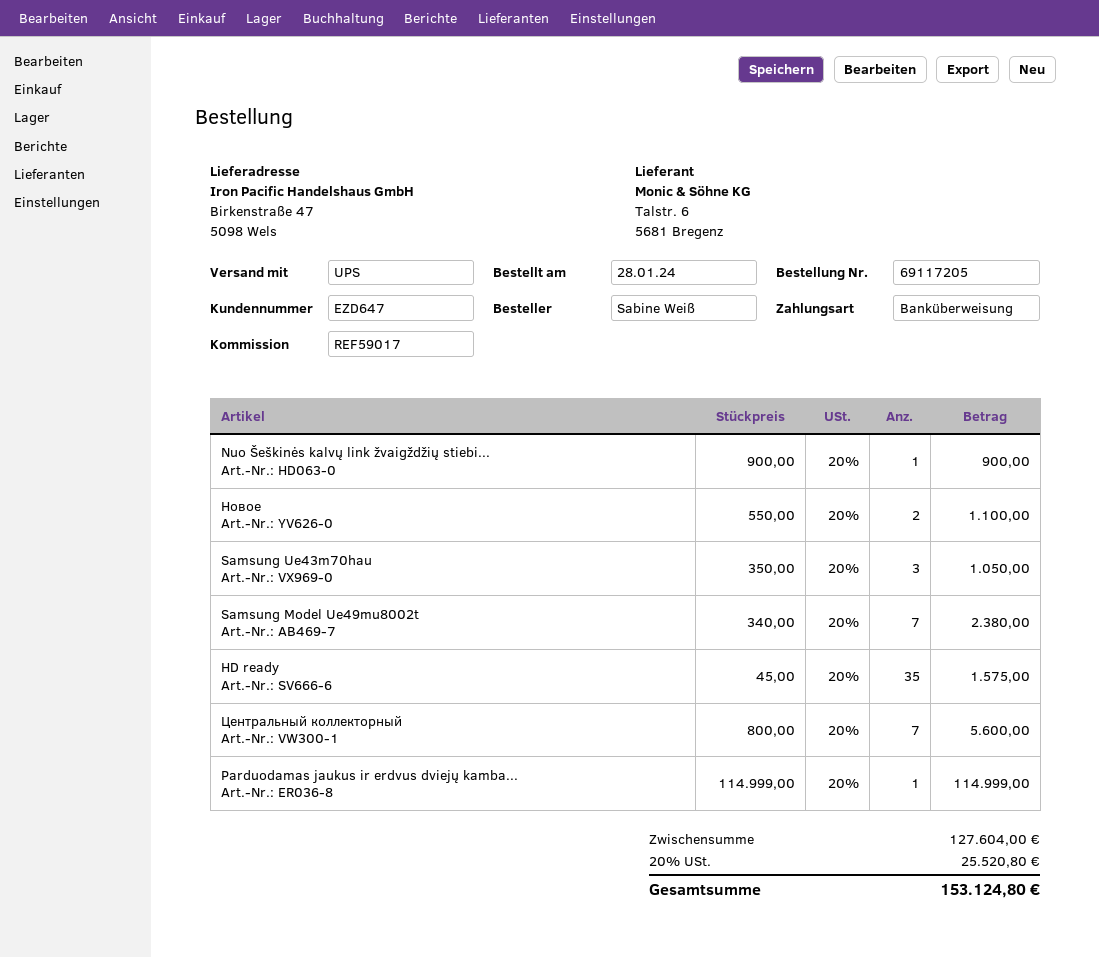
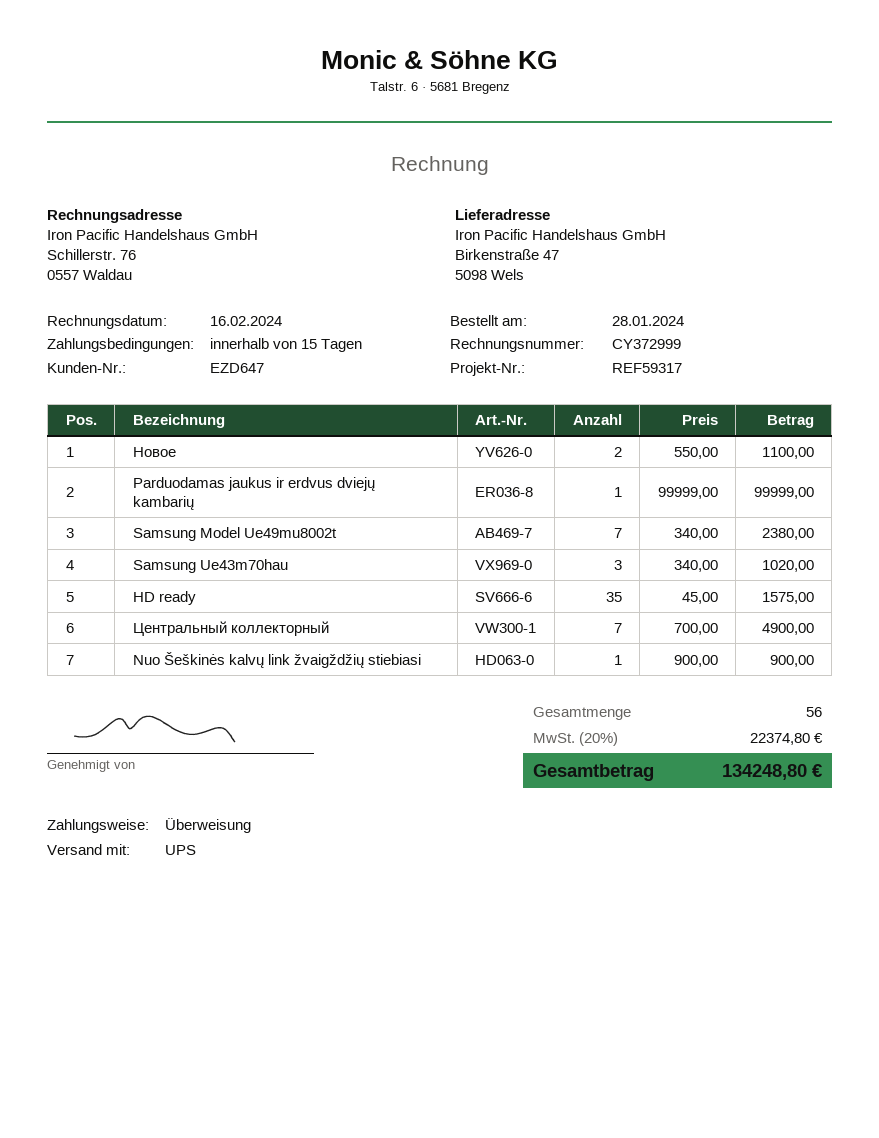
reference: REF59017 -> REF59317
Samsung Ue43m70hau: 3 x 350.00 = 1050.00 -> 3 x 340.00 = 1020.00
Центральный коллекторный: 7 x 800.00 = 5600.00 -> 7 x 700.00 = 4900.00
Parduodamas jaukus ir erdvus dviejų kamba...: 1 x 114999.00 = 114999.00 -> 1 x 99999.00 = 99999.00
tax: 20% = 25520.80 -> 20% = 22374.80
total: 153124.80 -> 134248.80

